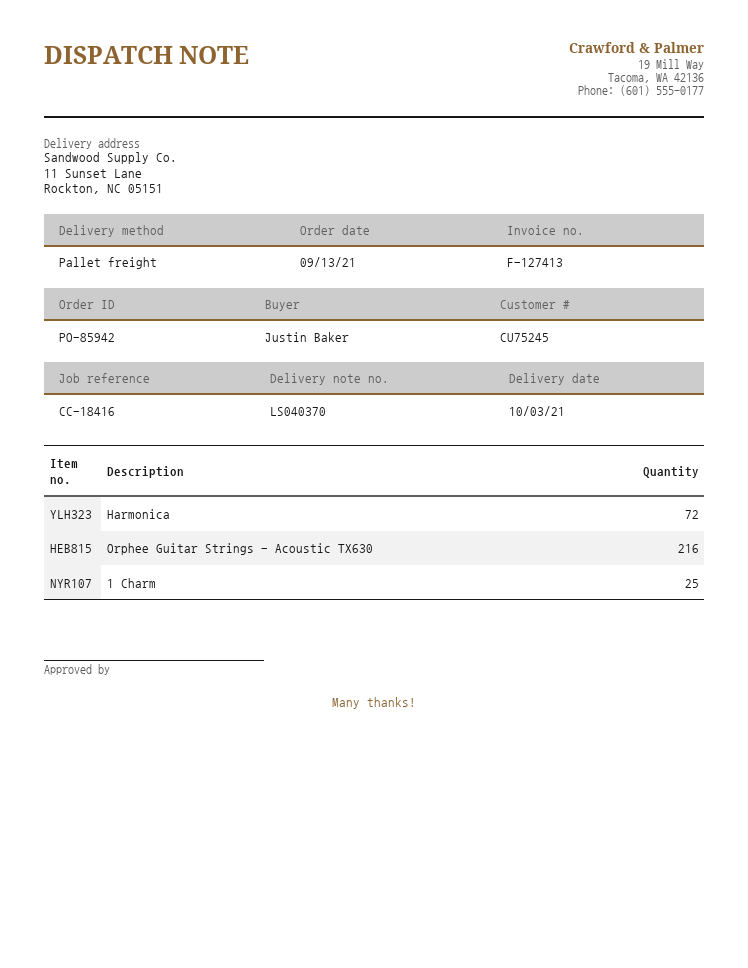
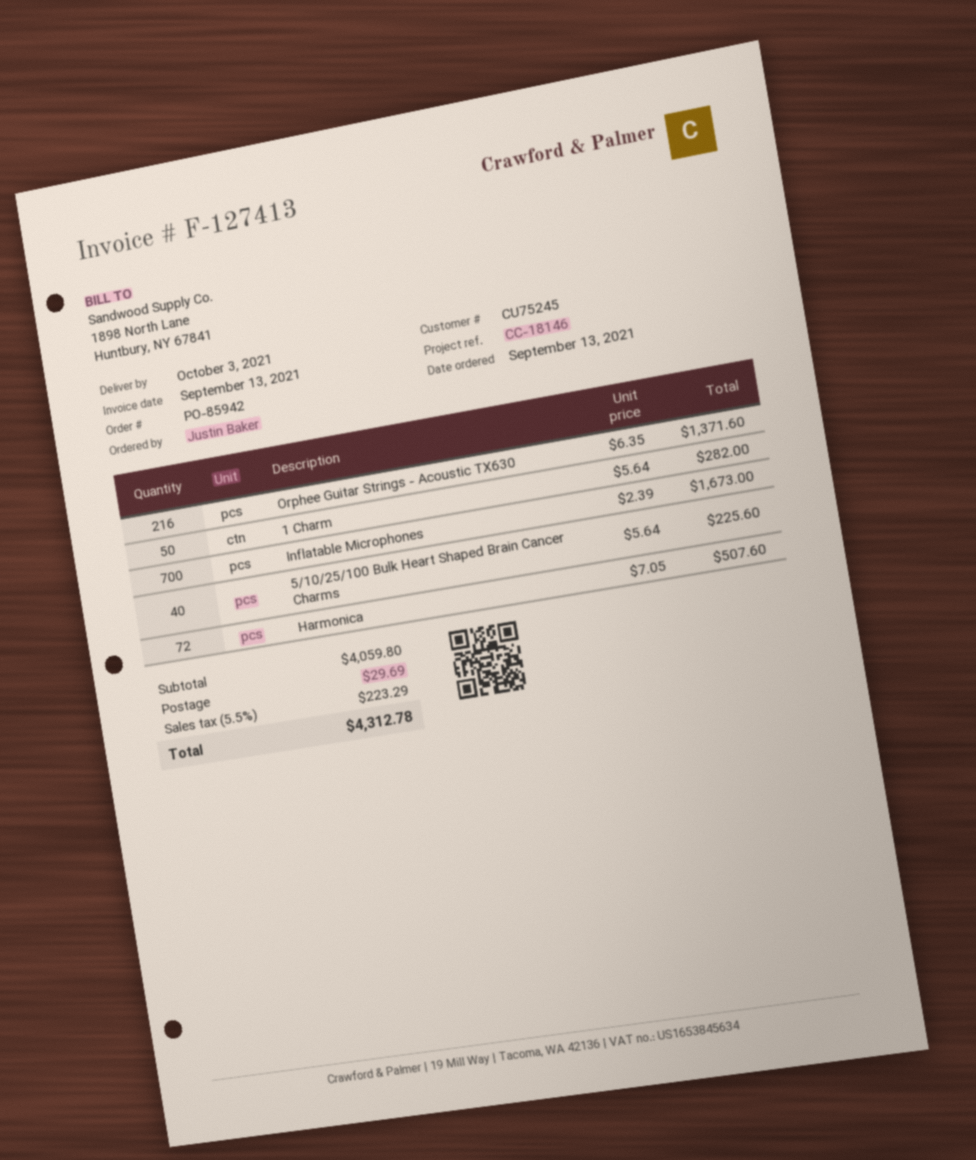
reference: CC-18416 -> CC-18146
1 Charm: 25 -> 50
Inflatable Microphones: none -> 700
5/10/25/100 Bulk Heart Shaped Brain Cancer Charms: none -> 40

